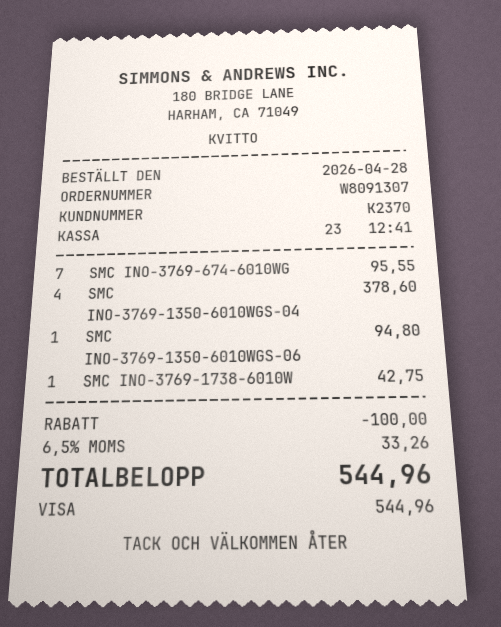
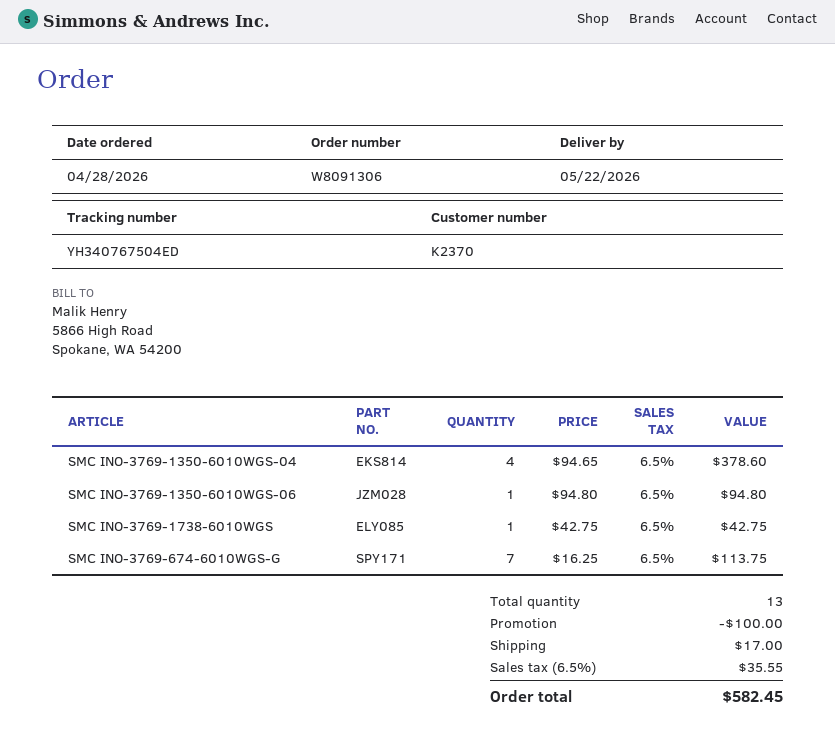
order number: W8091307 -> W8091306
SMC INO-3769-674-6010WG: 7 for 95.55 -> 7 for 113.75
shipping: none -> 17.00
tax: 6.5% = 33.26 -> 6.5% = 35.55
total: 544.96 -> 582.45

